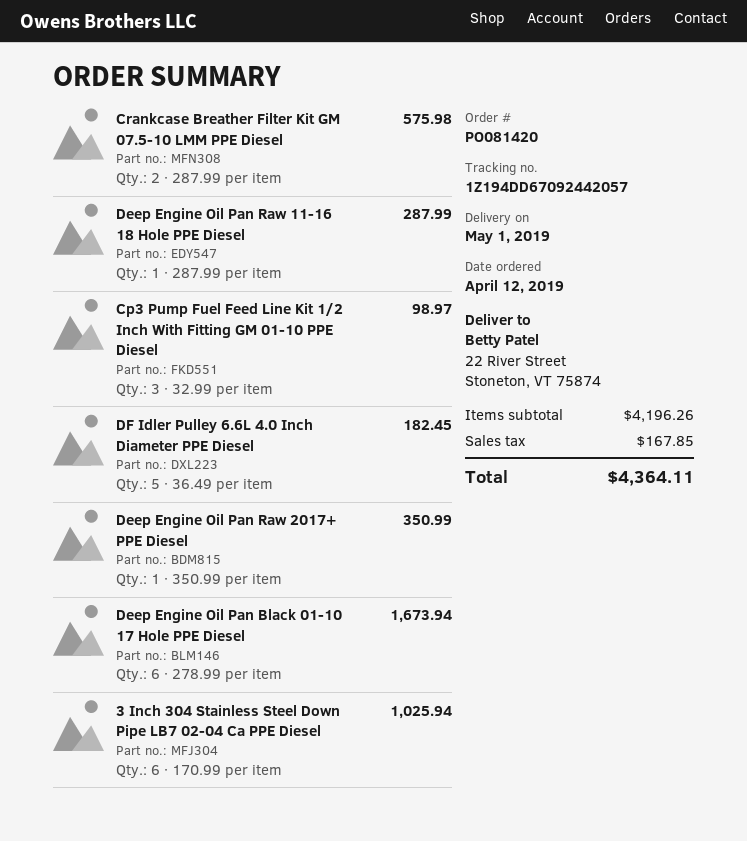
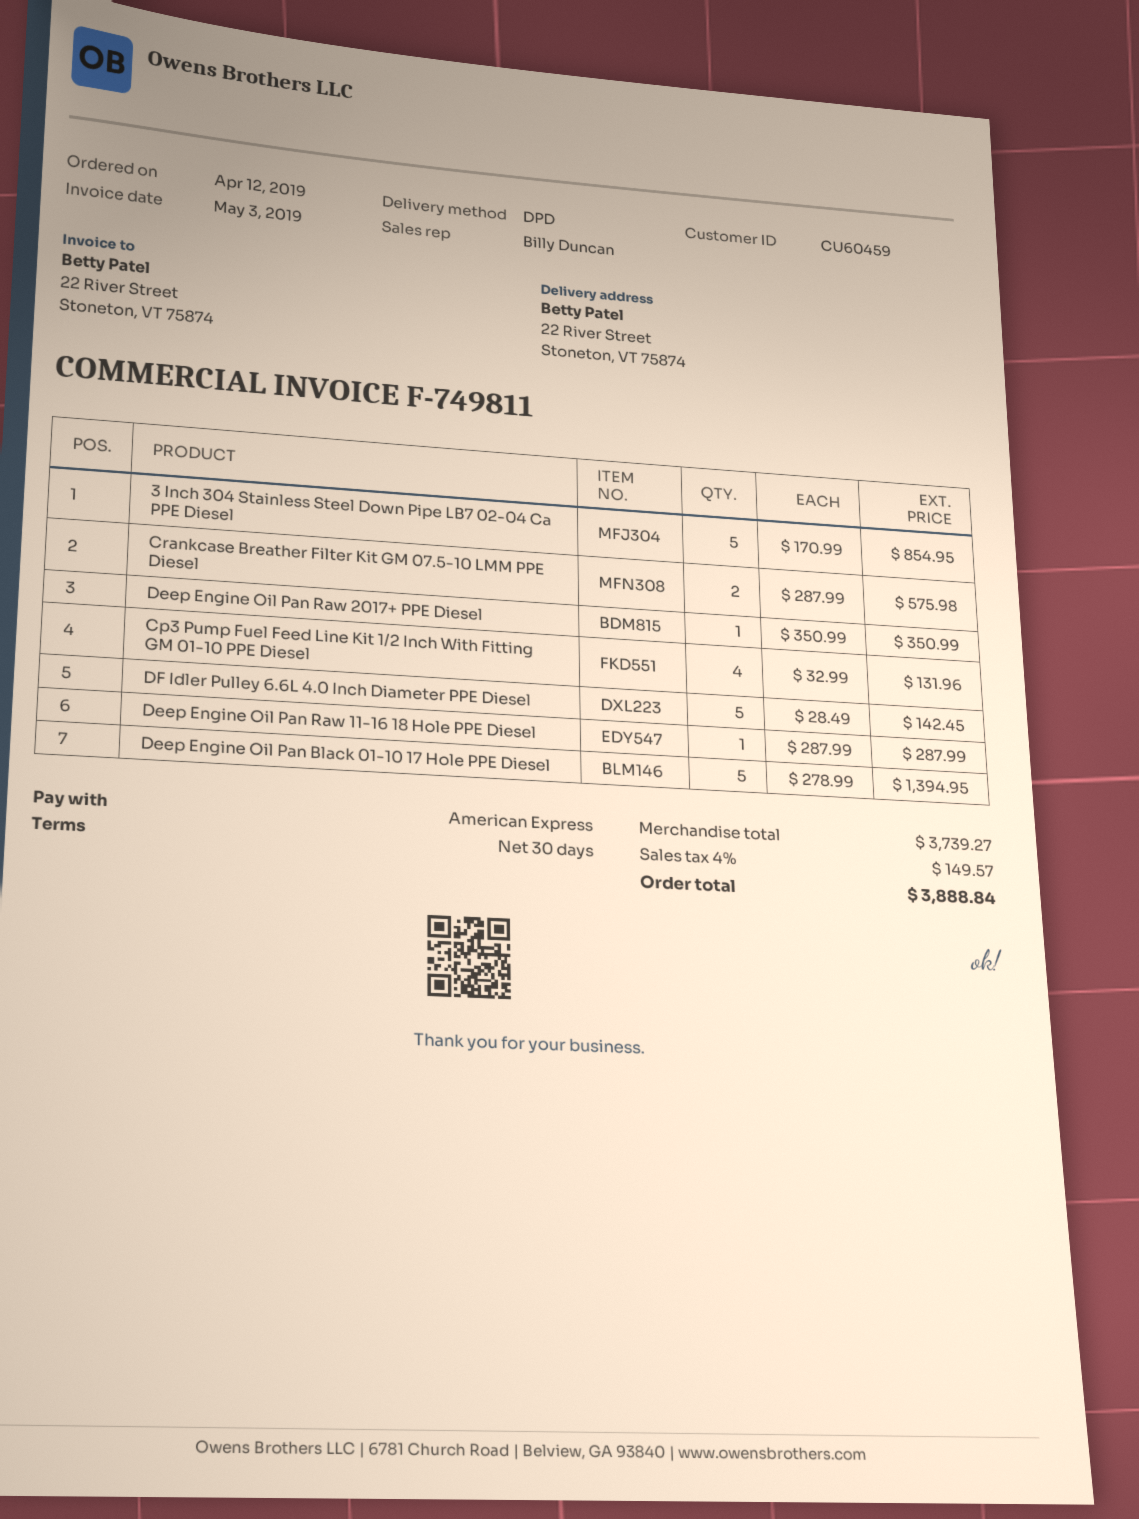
Cp3 Pump Fuel Feed Line Kit 1/2 Inch With Fitting GM 01-10 PPE Diesel: 3 x 32.99 = 98.97 -> 4 x 32.99 = 131.96
DF Idler Pulley 6.6L 4.0 Inch Diameter PPE Diesel: 5 x 36.49 = 182.45 -> 5 x 28.49 = 142.45
Deep Engine Oil Pan Black 01-10 17 Hole PPE Diesel: 6 x 278.99 = 1673.94 -> 5 x 278.99 = 1394.95
3 Inch 304 Stainless Steel Down Pipe LB7 02-04 Ca PPE Diesel: 6 x 170.99 = 1025.94 -> 5 x 170.99 = 854.95
subtotal: 4196.26 -> 3739.27
tax: 167.85 -> 149.57
total: 4364.11 -> 3888.84

